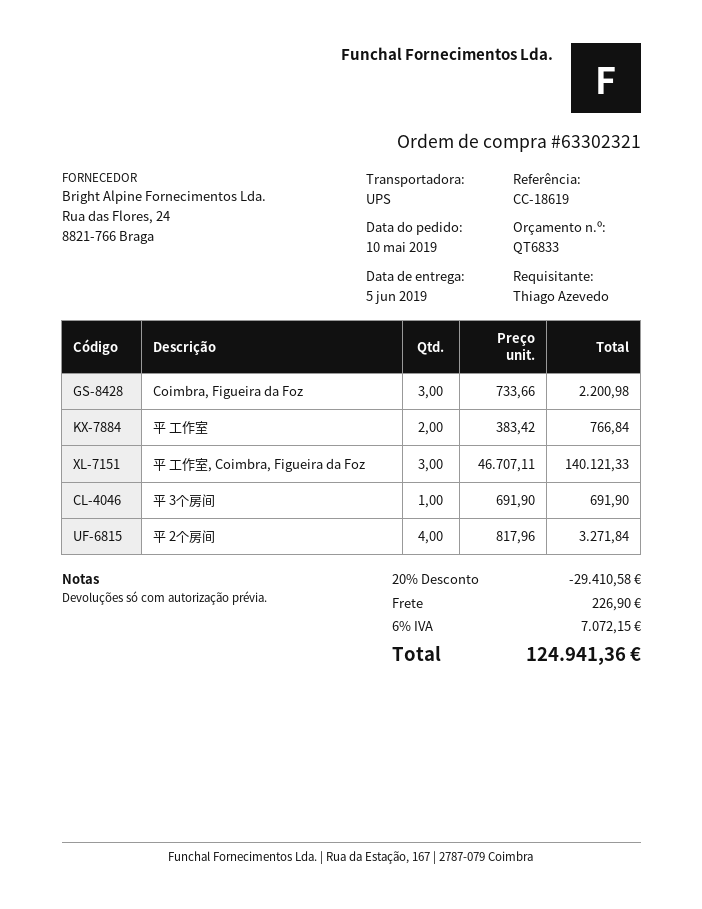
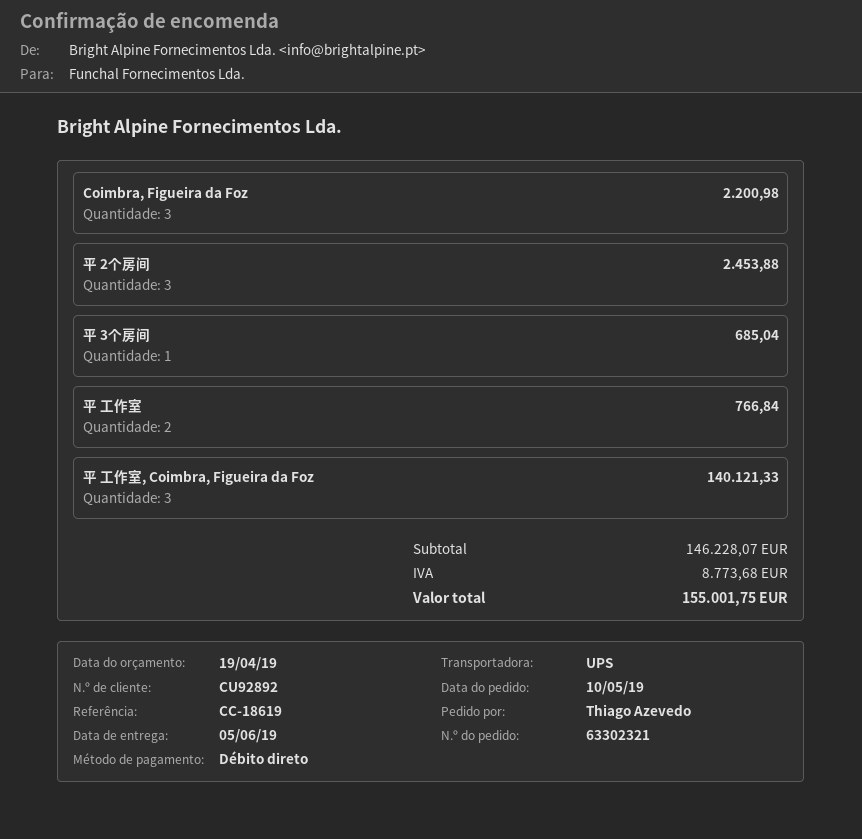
平 3个房间: 1 for 691.90 -> 1 for 685.04
平 2个房间: 4 for 3271.84 -> 3 for 2453.88
discount: 20% = 29410.58 -> none
shipping: 226.90 -> none
tax: 7072.15 -> 8773.68
total: 124941.36 -> 155001.75

